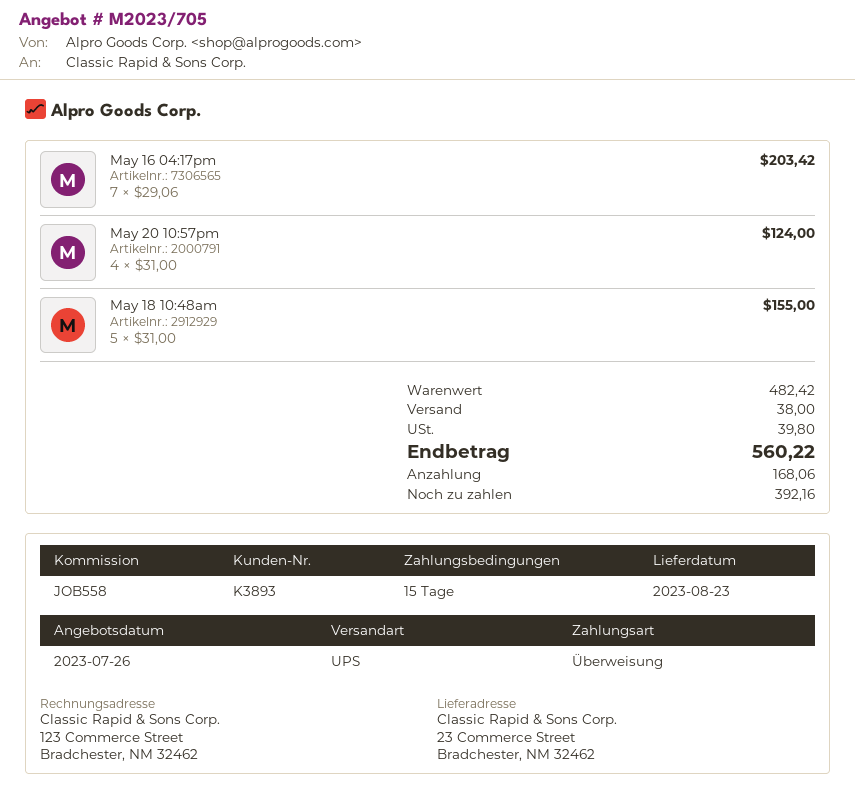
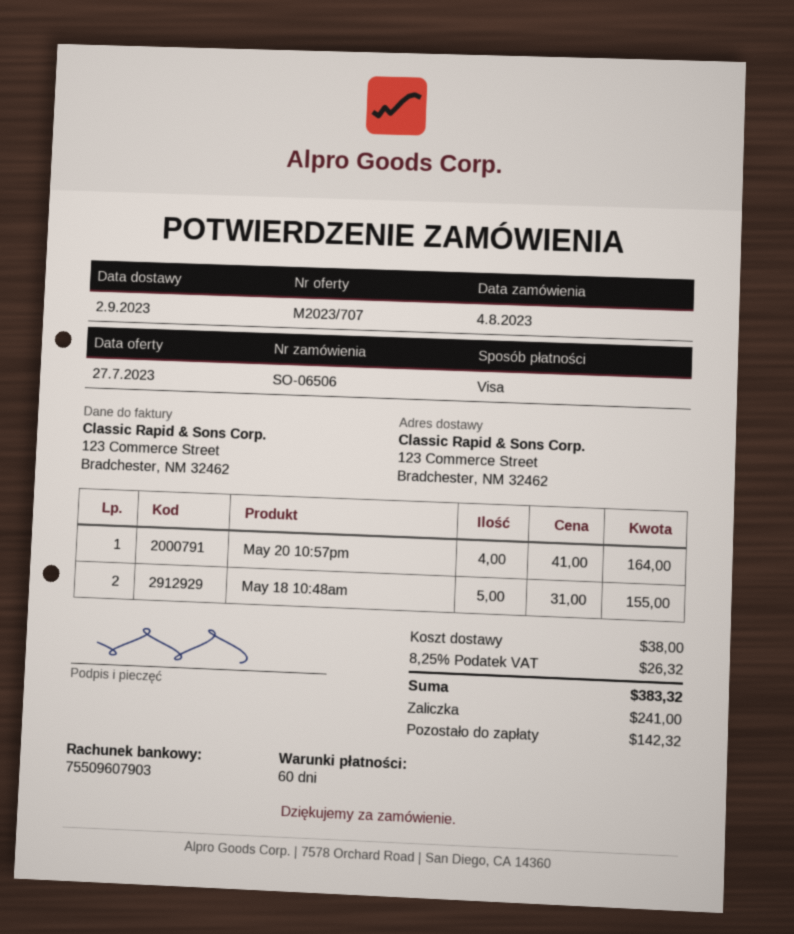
quote number: M2023/705 -> M2023/707
quote date: 2023-07-26 -> 2023-07-27
delivery date: 2023-08-23 -> 2023-09-02
payment terms: 15 days -> 60 days
payment method: bank transfer -> Visa
ship to: 23 Commerce Street, Bradchester, NM 32462 -> 123 Commerce Street, Bradchester, NM 32462
May 16 04:17pm: 7 x 29.06 = 203.42 -> none
May 20 10:57pm: 4 x 31.00 = 124.00 -> 4 x 41.00 = 164.00
tax: 39.80 -> 26.32
total: 560.22 -> 383.32
deposit: 168.06 -> 241.00
balance: 392.16 -> 142.32

